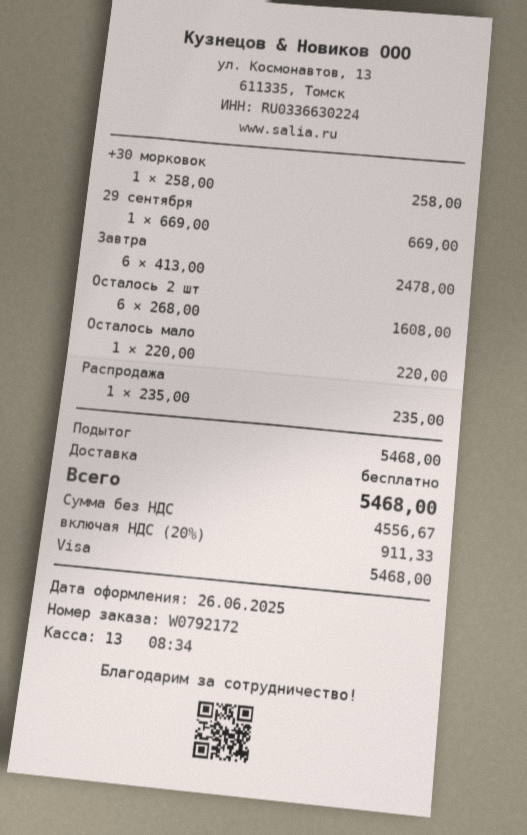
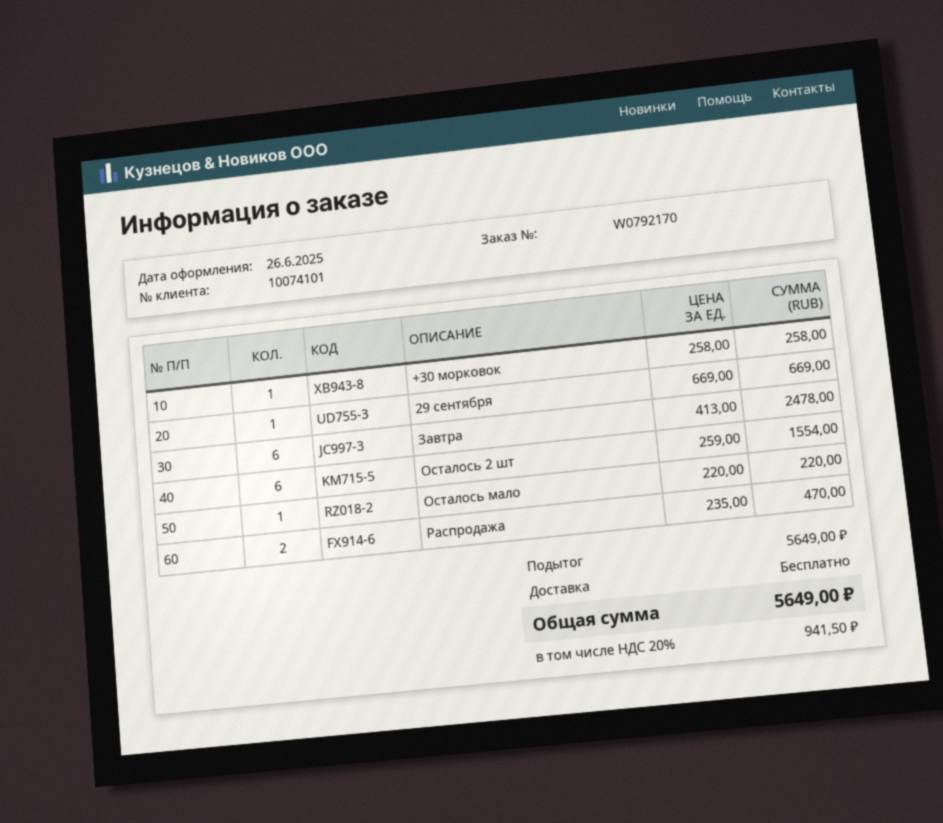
order number: W0792172 -> W0792170
Осталось 2 шт: 6 x 268.00 = 1608.00 -> 6 x 259.00 = 1554.00
Распродажа: 1 x 235.00 = 235.00 -> 2 x 235.00 = 470.00
subtotal: 5468.00 -> 5649.00
tax: 20% = 911.33 -> 20% = 941.50
total: 5468.00 -> 5649.00

